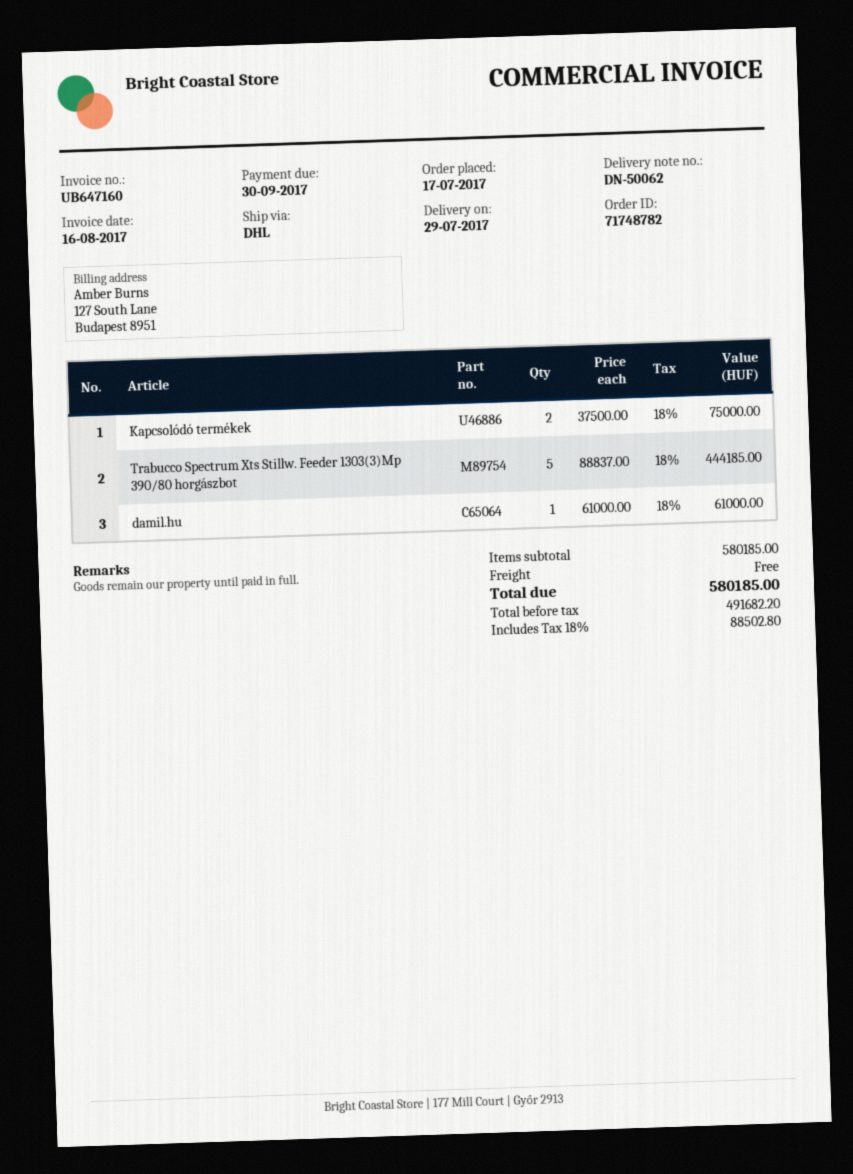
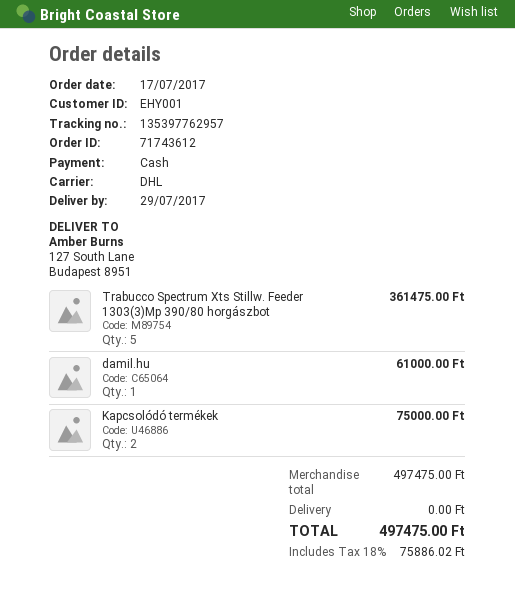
order number: 71748782 -> 71743612
Trabucco Spectrum Xts Stillw. Feeder 1303(3)Mp 390/80 horgászbot: 5 for 444185.00 -> 5 for 361475.00
subtotal: 580185.00 -> 497475.00
tax: 18% = 88502.80 -> 18% = 75886.02
total: 580185.00 -> 497475.00

